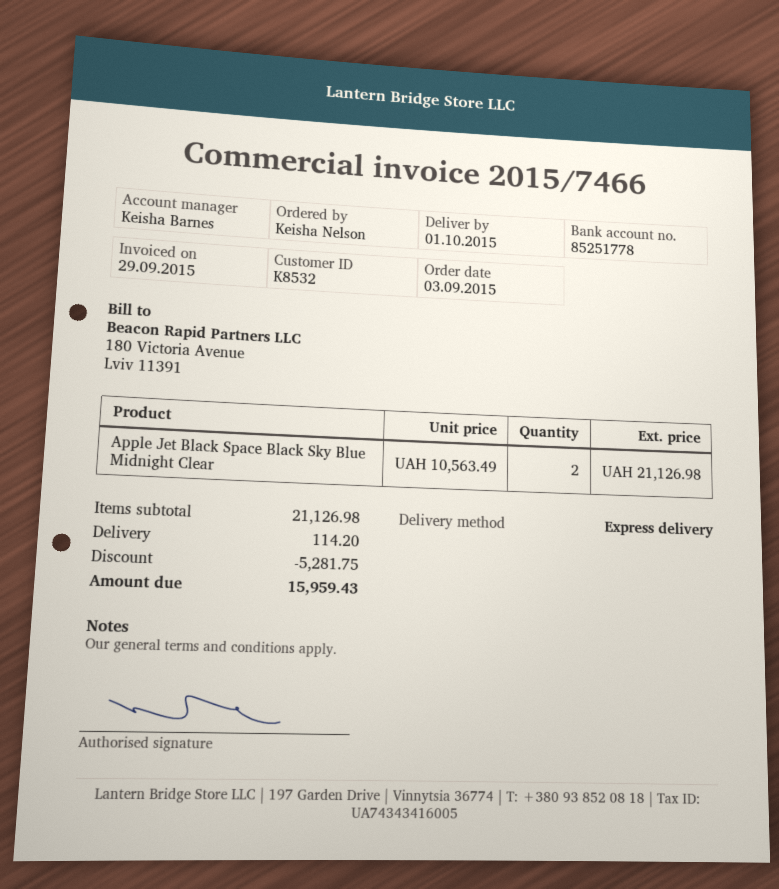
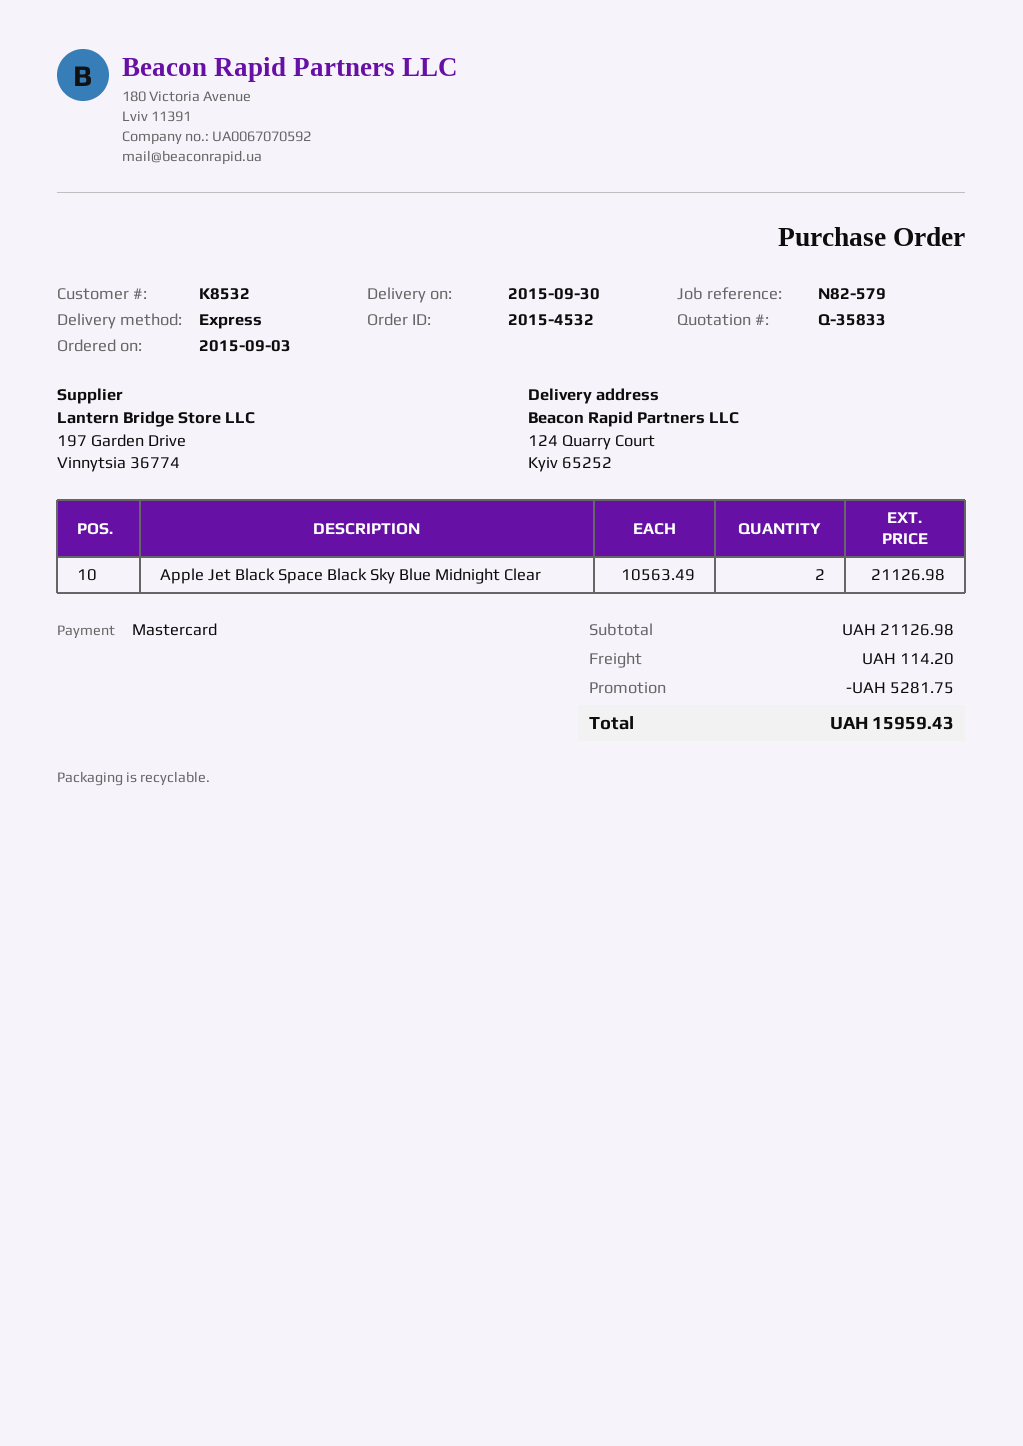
delivery date: 2015-10-01 -> 2015-09-30

